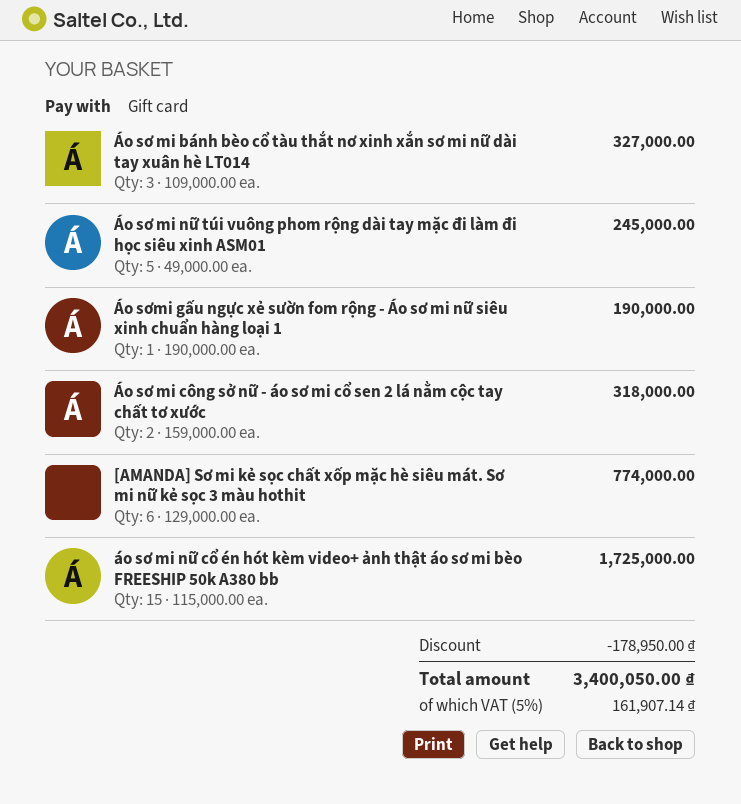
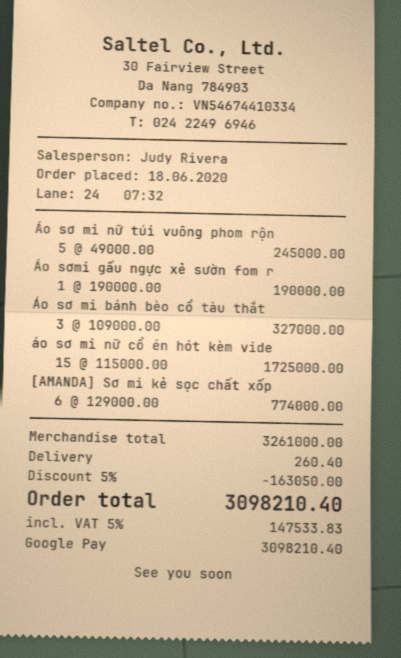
payment method: gift card -> Google Pay
Áo sơ mi công sở nữ - áo sơ mi cổ sen 2 lá nằm cộc tay chất tơ xước: 2 x 159000.00 = 318000.00 -> none
discount: 178950.00 -> 163050.00
shipping: none -> 260.40
tax: 5% = 161907.14 -> 5% = 147533.83
total: 3400050.00 -> 3098210.40

